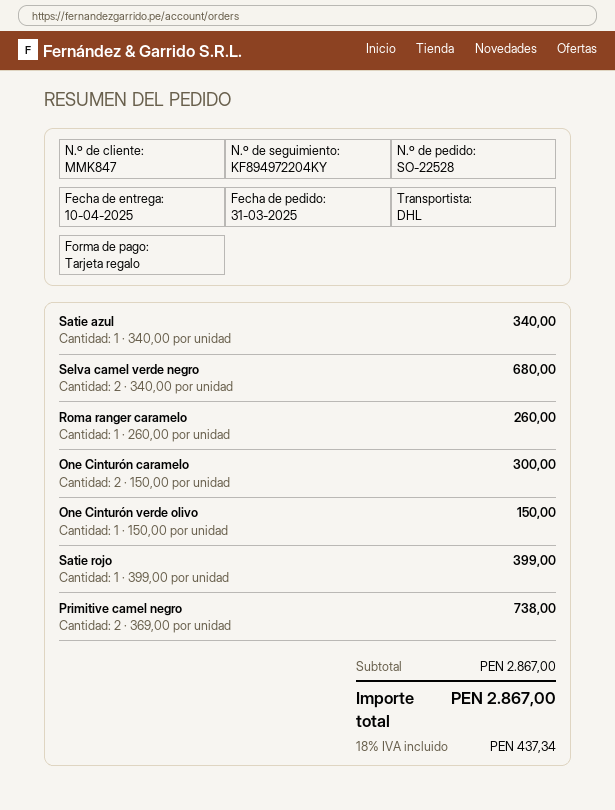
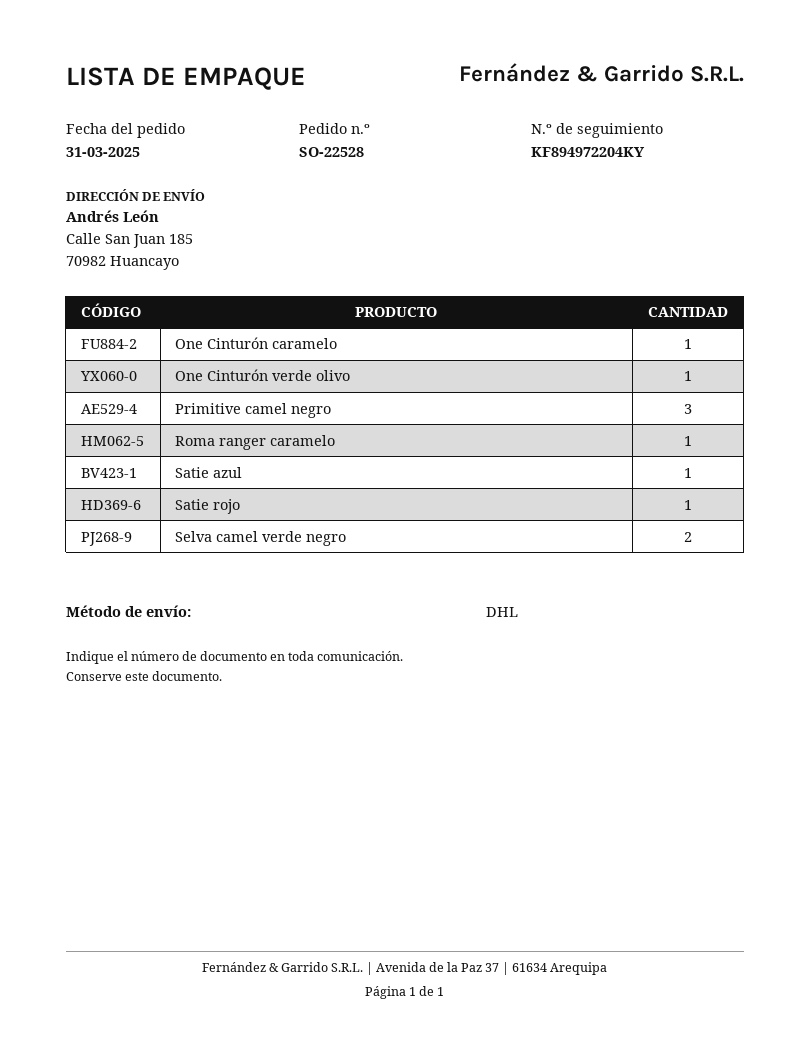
One Cinturón caramelo: 2 -> 1
Primitive camel negro: 2 -> 3

